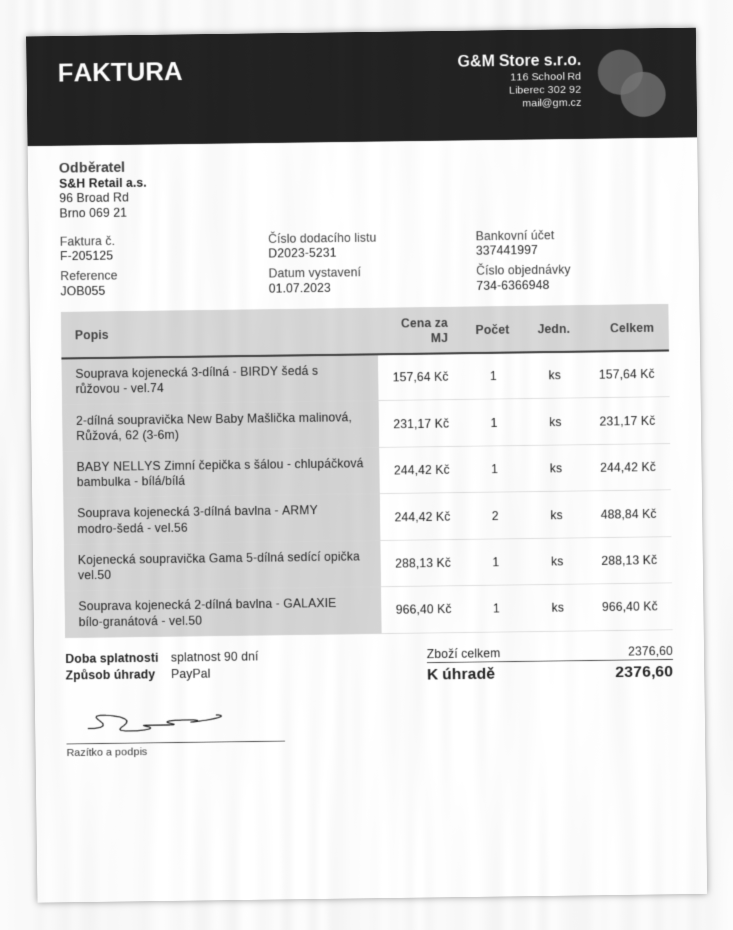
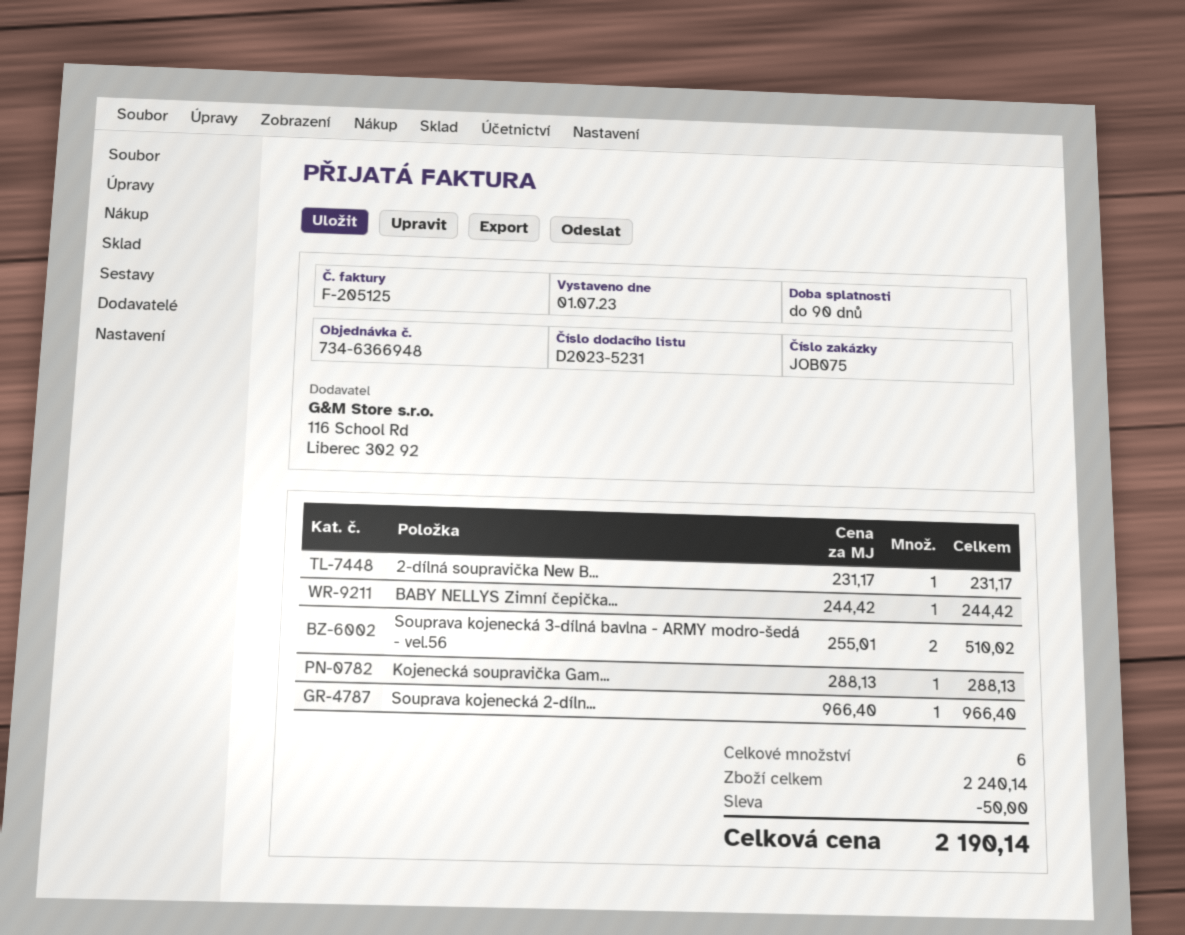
reference: JOB055 -> JOB075
Souprava kojenecká 3-dílná - BIRDY šedá s růžovou - vel.74: 1 x 157.64 = 157.64 -> none
Souprava kojenecká 3-dílná bavlna - ARMY modro-šedá - vel.56: 2 x 244.42 = 488.84 -> 2 x 255.01 = 510.02
subtotal: 2376.60 -> 2240.14
discount: none -> 50.00
total: 2376.60 -> 2190.14

